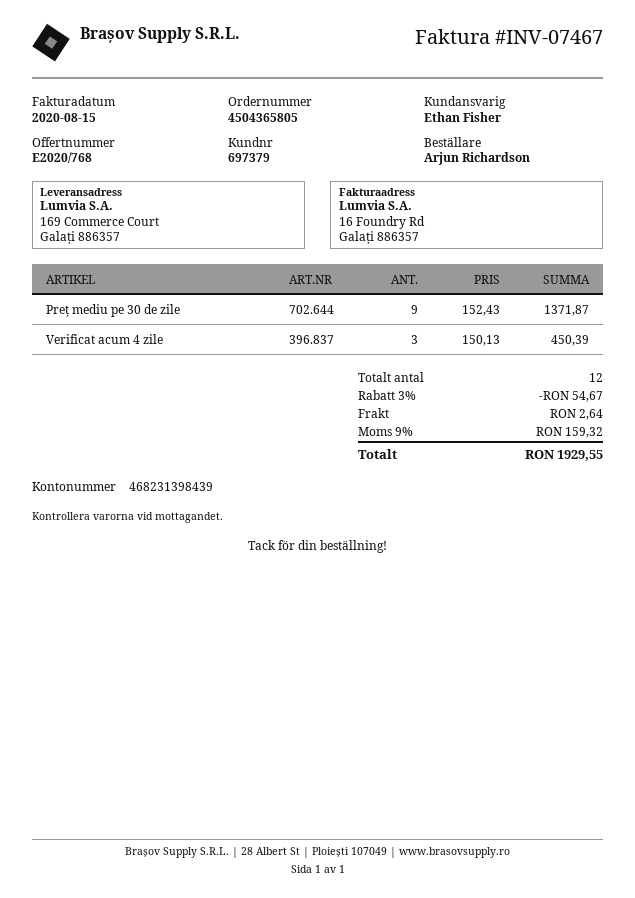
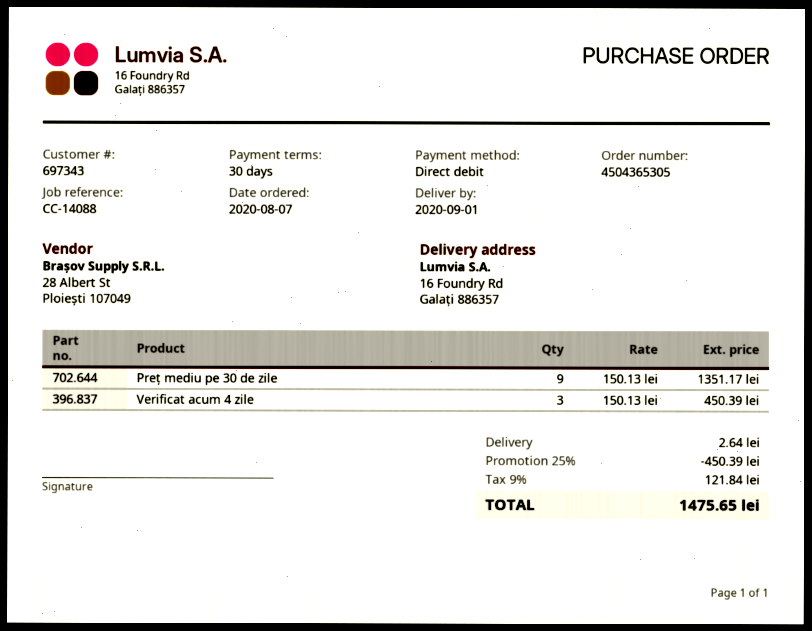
order number: 4504365805 -> 4504365305
customer number: 697379 -> 697343
ship to: 169 Commerce Court, Galați 886357 -> 16 Foundry Rd, Galați 886357
Preț mediu pe 30 de zile: 9 x 152.43 = 1371.87 -> 9 x 150.13 = 1351.17
discount: 3% = 54.67 -> 25% = 450.39
tax: 9% = 159.32 -> 9% = 121.84
total: 1929.55 -> 1475.65

